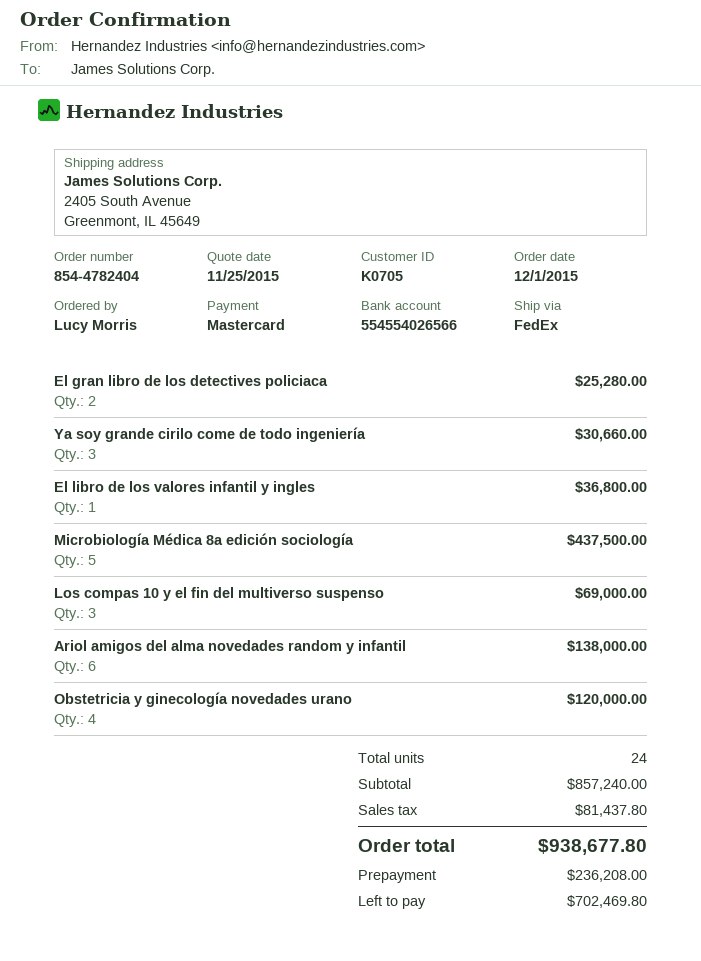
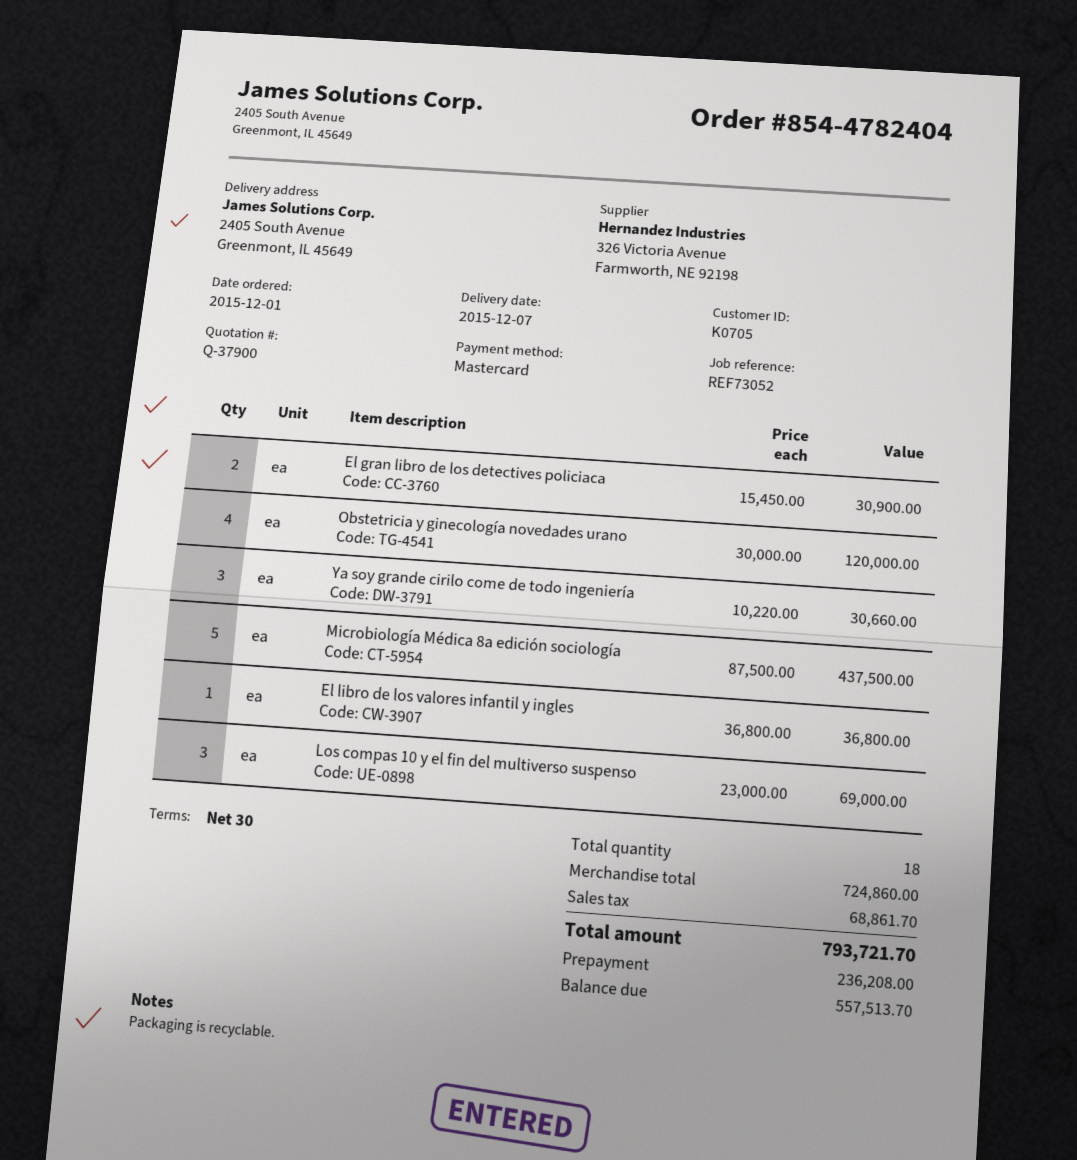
El gran libro de los detectives policiaca: 2 for 25280.00 -> 2 for 30900.00
Ariol amigos del alma novedades random y infantil: 6 for 138000.00 -> none
total quantity: 24 -> 18
subtotal: 857240.00 -> 724860.00
tax: 81437.80 -> 68861.70
total: 938677.80 -> 793721.70
balance: 702469.80 -> 557513.70

